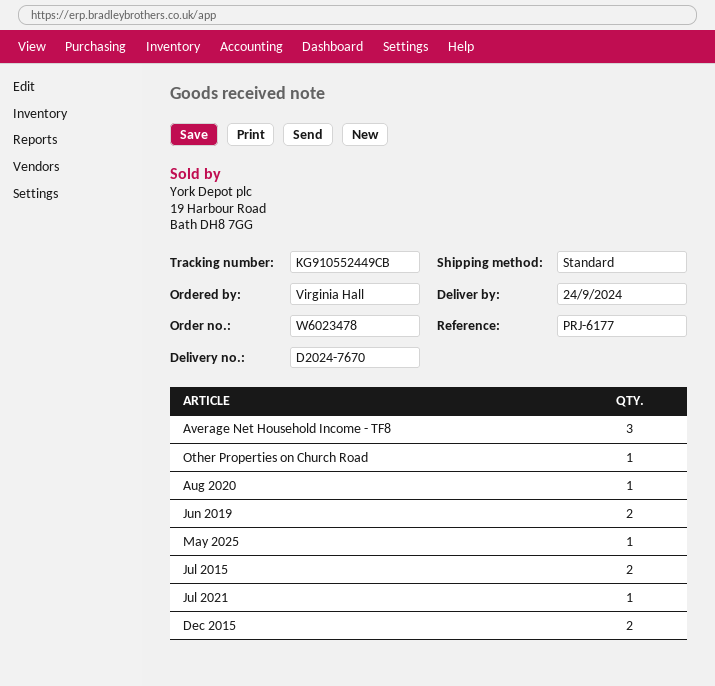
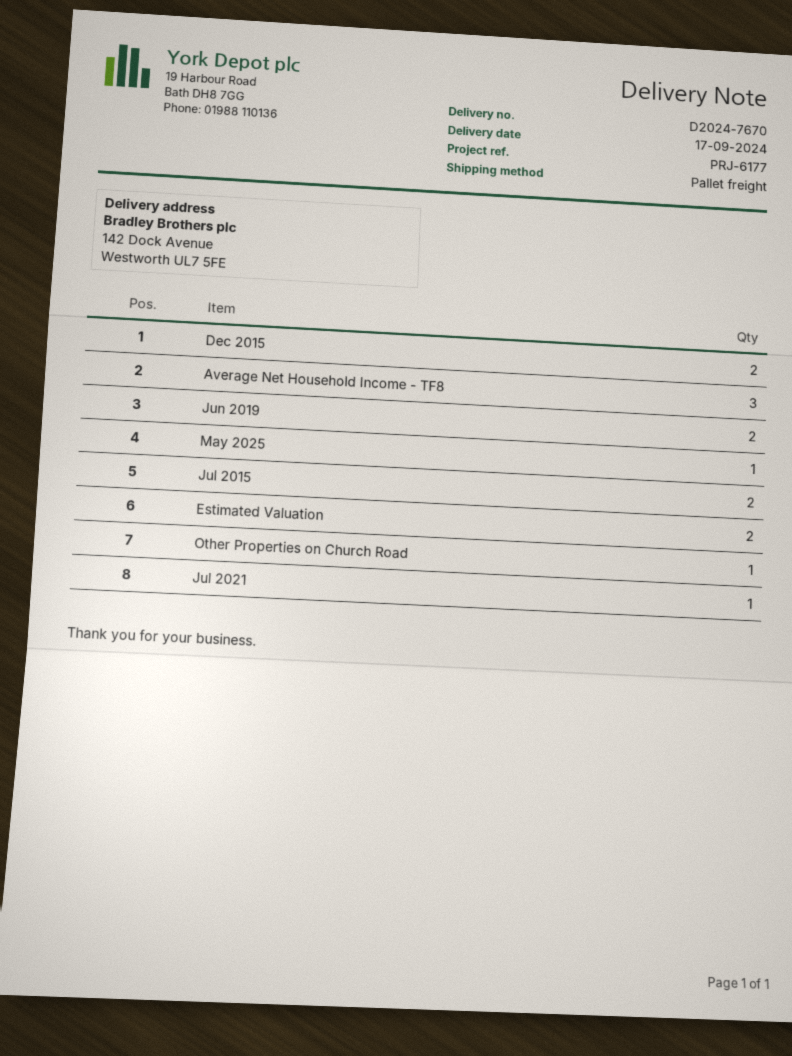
delivery date: 2024-09-24 -> 2024-09-17
shipping method: standard -> pallet freight
Aug 2020: 1 -> none
Estimated Valuation: none -> 2

